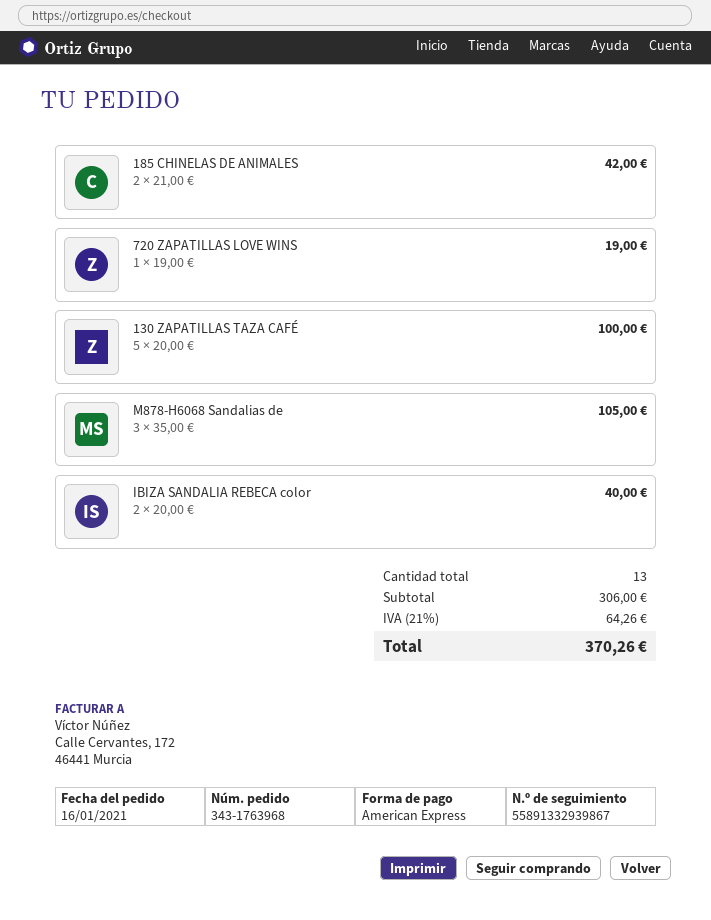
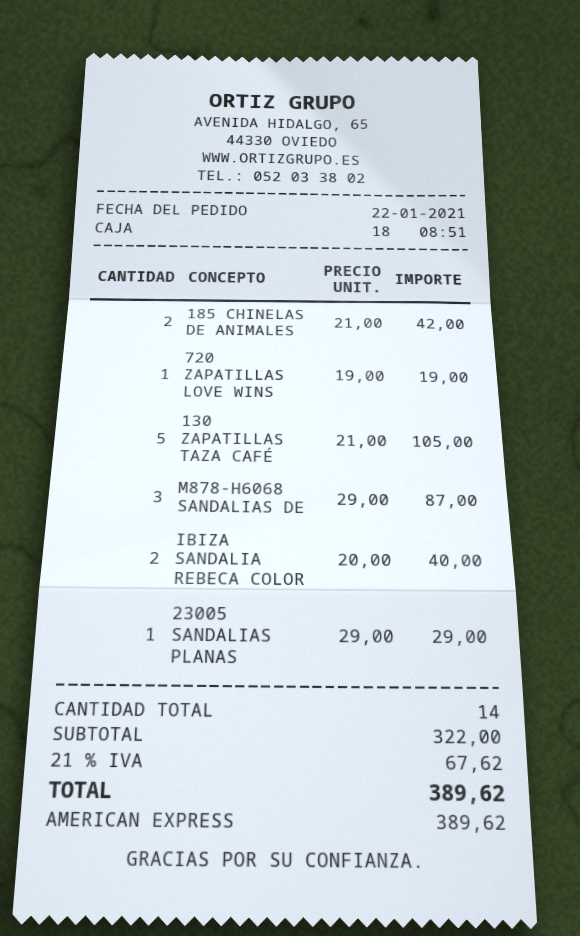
order date: 2021-01-16 -> 2021-01-22
130 ZAPATILLAS TAZA CAFÉ: 5 x 20.00 = 100.00 -> 5 x 21.00 = 105.00
M878-H6068 Sandalias de: 3 x 35.00 = 105.00 -> 3 x 29.00 = 87.00
23005 SANDALIAS PLANAS: none -> 1 x 29.00 = 29.00
total quantity: 13 -> 14
subtotal: 306.00 -> 322.00
tax: 21% = 64.26 -> 21% = 67.62
total: 370.26 -> 389.62

